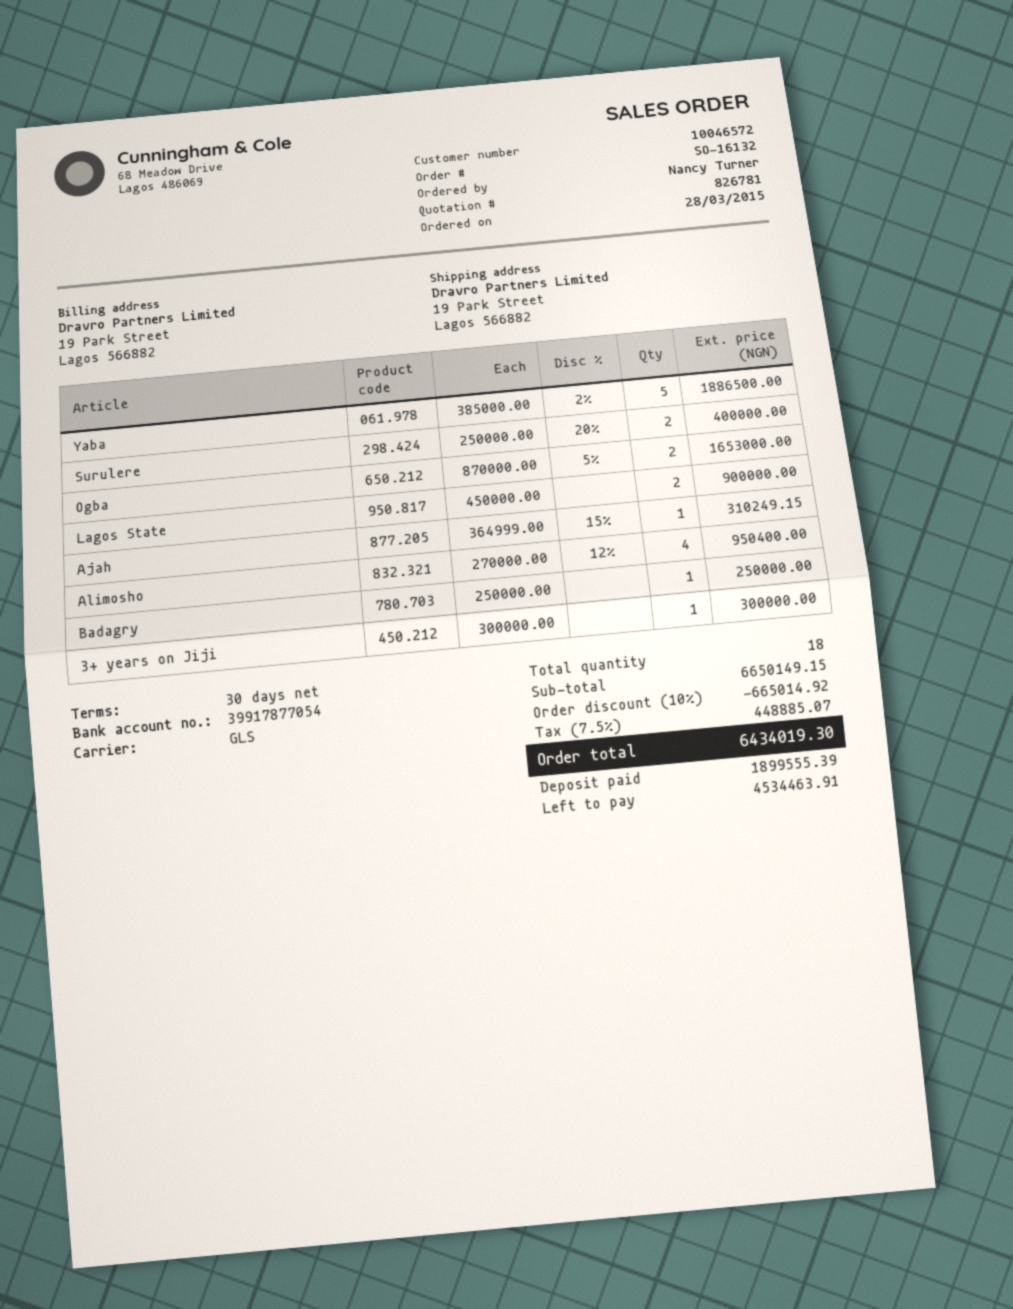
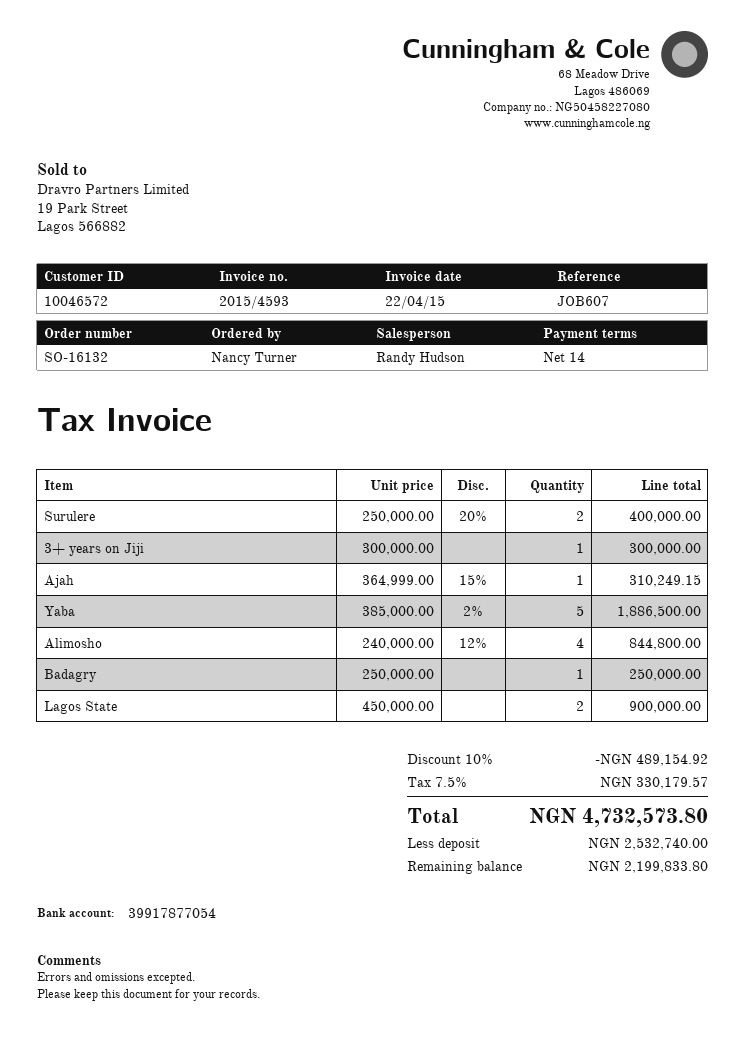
payment terms: 30 days -> 14 days
Ogba: 2 x 870000.00 - 5% = 1653000.00 -> none
Alimosho: 4 x 270000.00 - 12% = 950400.00 -> 4 x 240000.00 - 12% = 844800.00
discount: 10% = 665014.92 -> 10% = 489154.92
tax: 7.5% = 448885.07 -> 7.5% = 330179.57
total: 6434019.30 -> 4732573.80
deposit: 1899555.39 -> 2532740.00
balance: 4534463.91 -> 2199833.80

